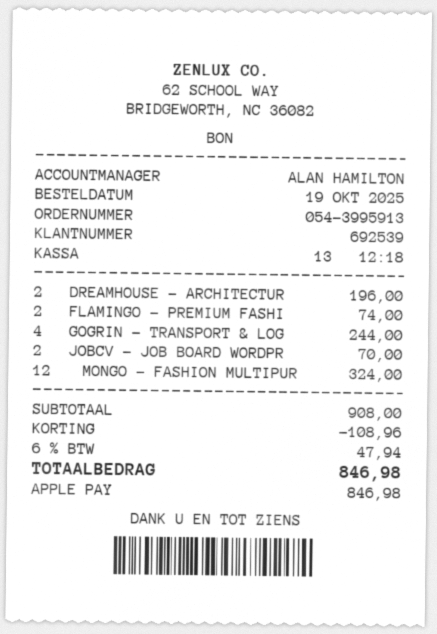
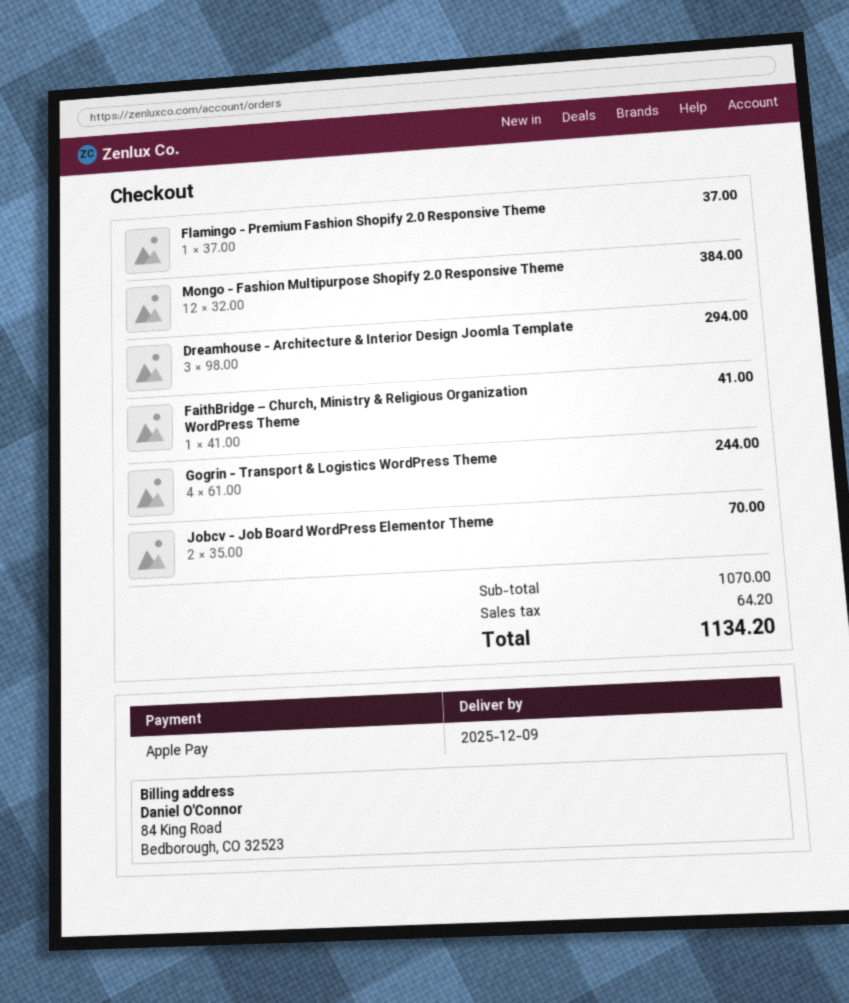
DREAMHOUSE - ARCHITECTUR: 2 for 196.00 -> 3 for 294.00
FLAMINGO - PREMIUM FASHI: 2 for 74.00 -> 1 for 37.00
MONGO - FASHION MULTIPUR: 12 for 324.00 -> 12 for 384.00
FaithBridge – Church, Ministry & Religious Organization WordPress Theme: none -> 1 for 41.00
subtotal: 908.00 -> 1070.00
discount: 108.96 -> none
tax: 47.94 -> 64.20
total: 846.98 -> 1134.20

